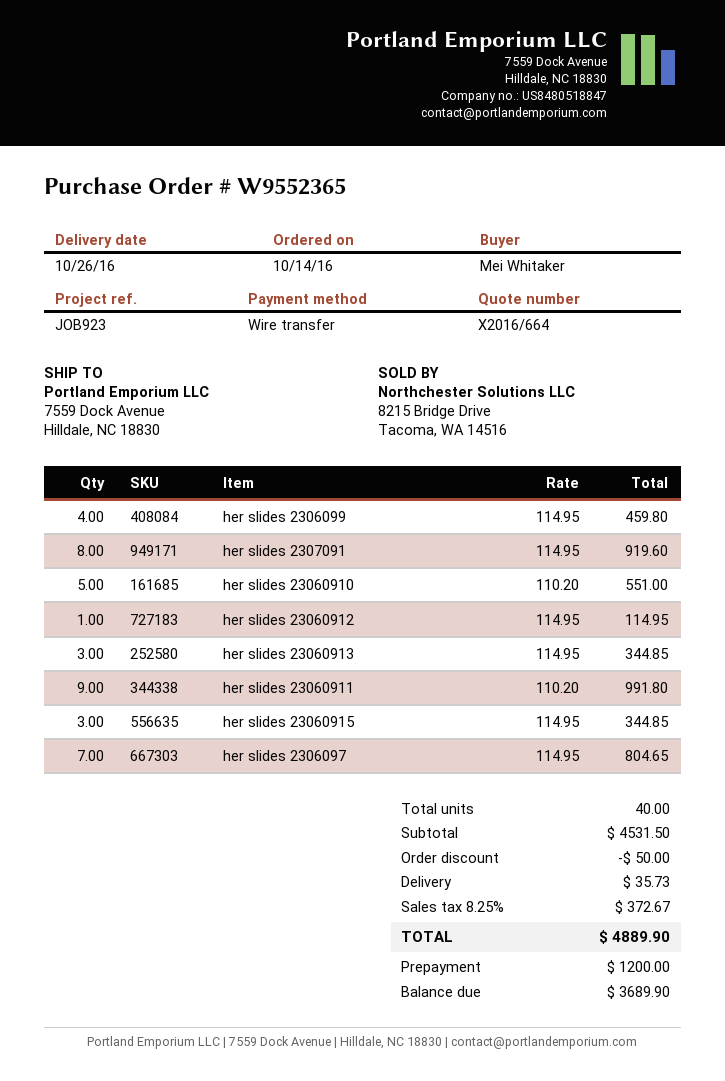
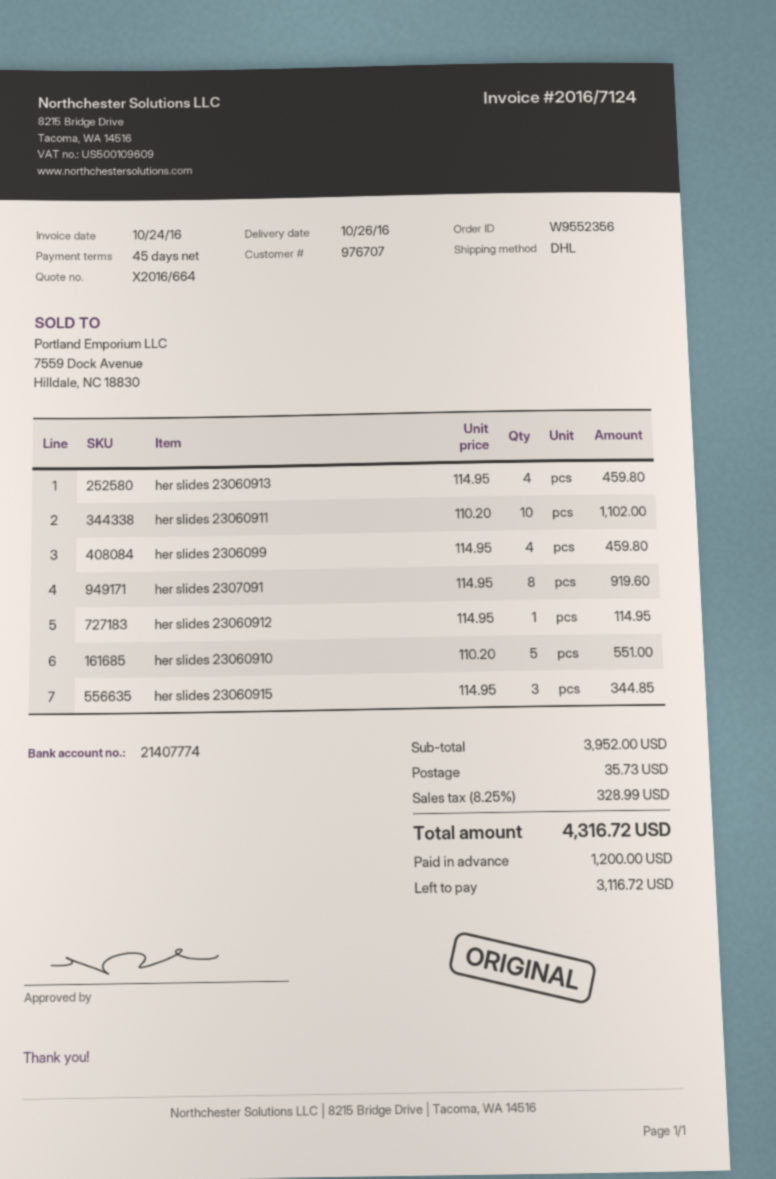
order number: W9552365 -> W9552356
her slides 23060913: 3 x 114.95 = 344.85 -> 4 x 114.95 = 459.80
her slides 23060911: 9 x 110.20 = 991.80 -> 10 x 110.20 = 1102.00
her slides 2306097: 7 x 114.95 = 804.65 -> none
subtotal: 4531.50 -> 3952.00
discount: 50.00 -> none
tax: 8.25% = 372.67 -> 8.25% = 328.99
total: 4889.90 -> 4316.72
balance: 3689.90 -> 3116.72

